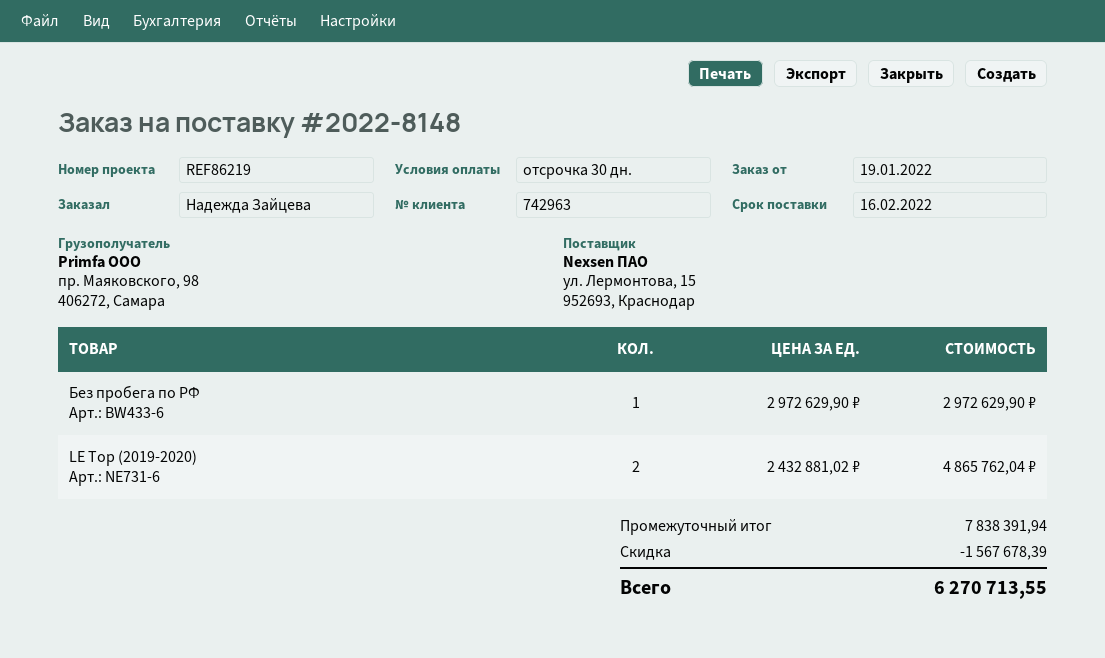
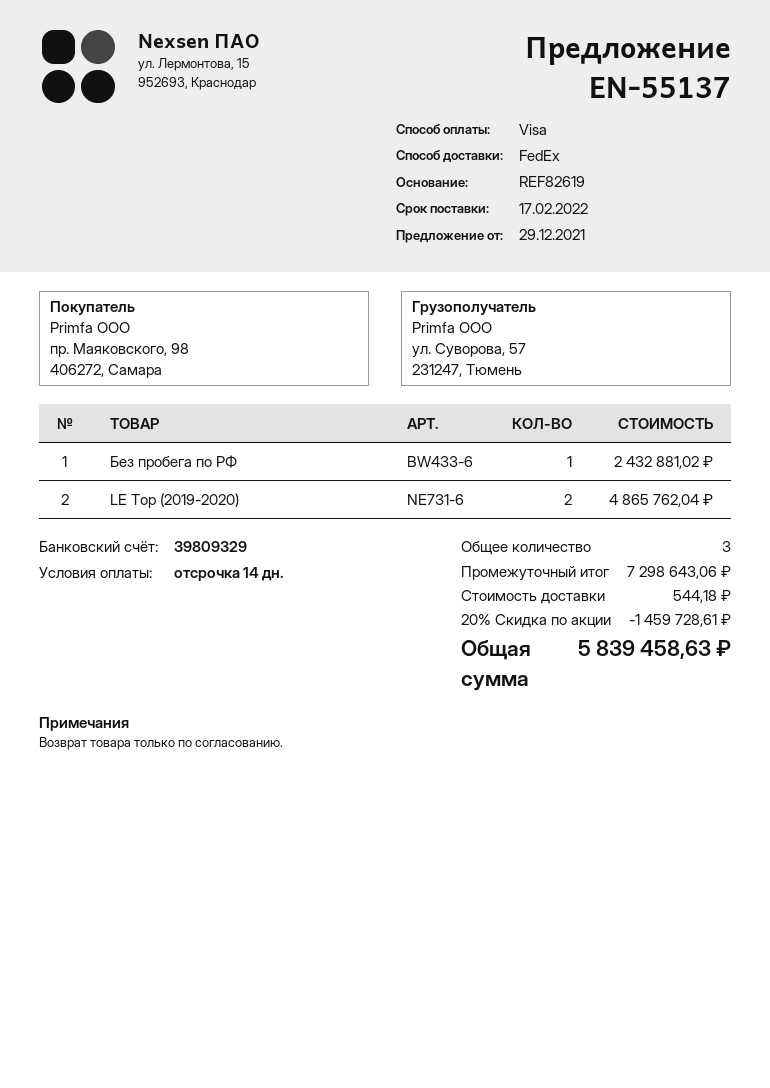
delivery date: 2022-02-16 -> 2022-02-17
payment terms: 30 days -> 14 days
reference: REF86219 -> REF82619
ship to: пр. Маяковского, 98, 406272, Самара -> ул. Суворова, 57, 231247, Тюмень
Без пробега по РФ: 1 for 2972629.90 -> 1 for 2432881.02
subtotal: 7838391.94 -> 7298643.06
discount: 1567678.39 -> 1459728.61
shipping: none -> 544.18
total: 6270713.55 -> 5839458.63

